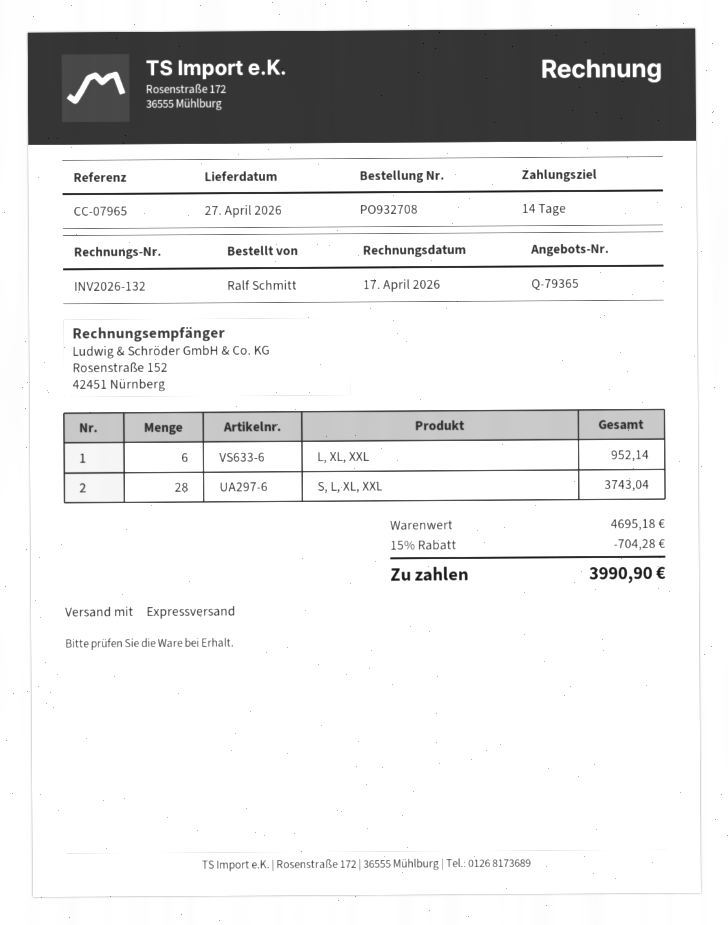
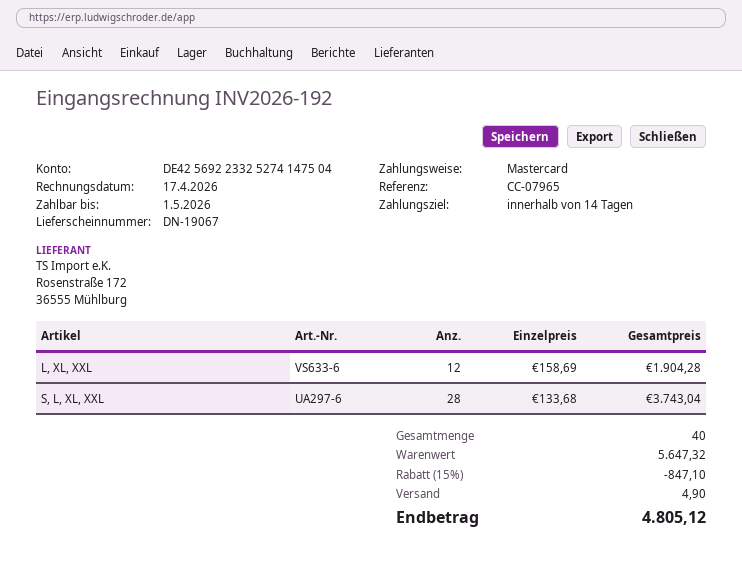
invoice number: INV2026-132 -> INV2026-192
L, XL, XXL: 6 for 952.14 -> 12 for 1904.28
subtotal: 4695.18 -> 5647.32
discount: 15% = 704.28 -> 15% = 847.10
shipping: none -> 4.90
total: 3990.90 -> 4805.12

